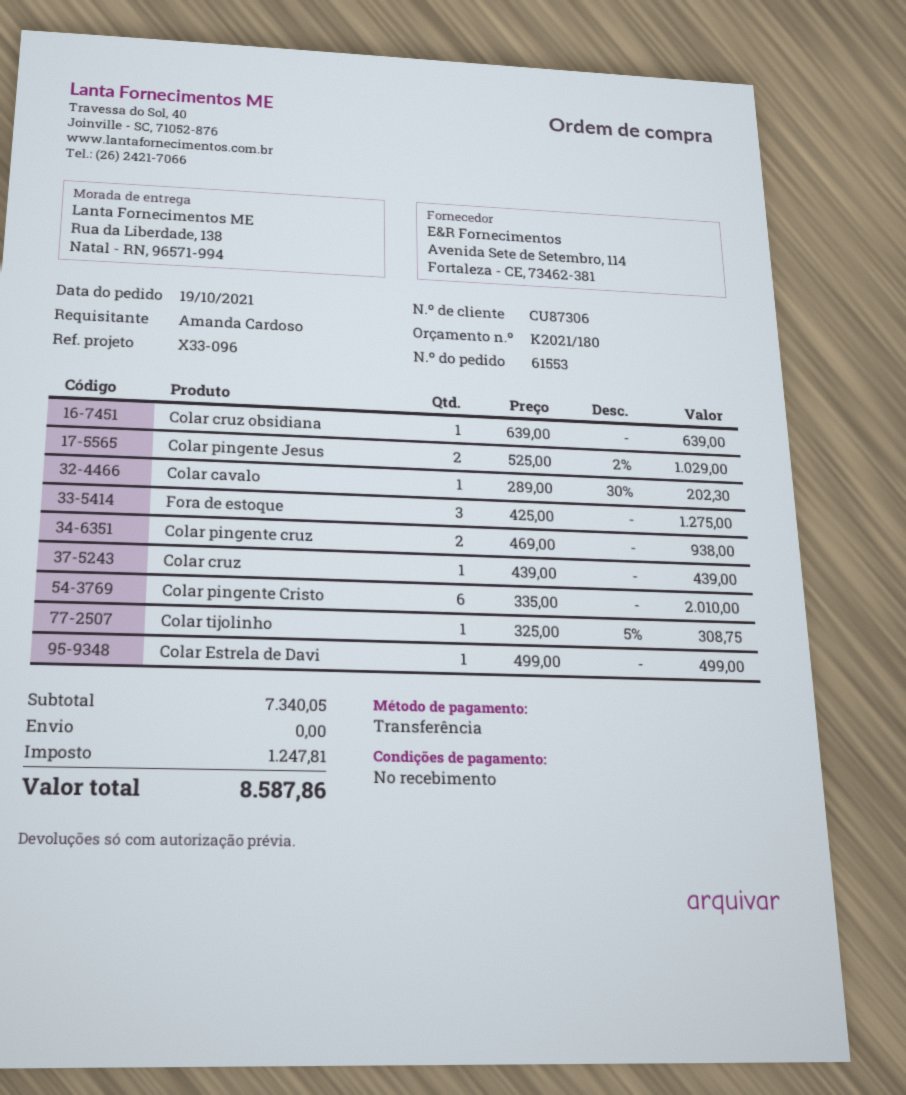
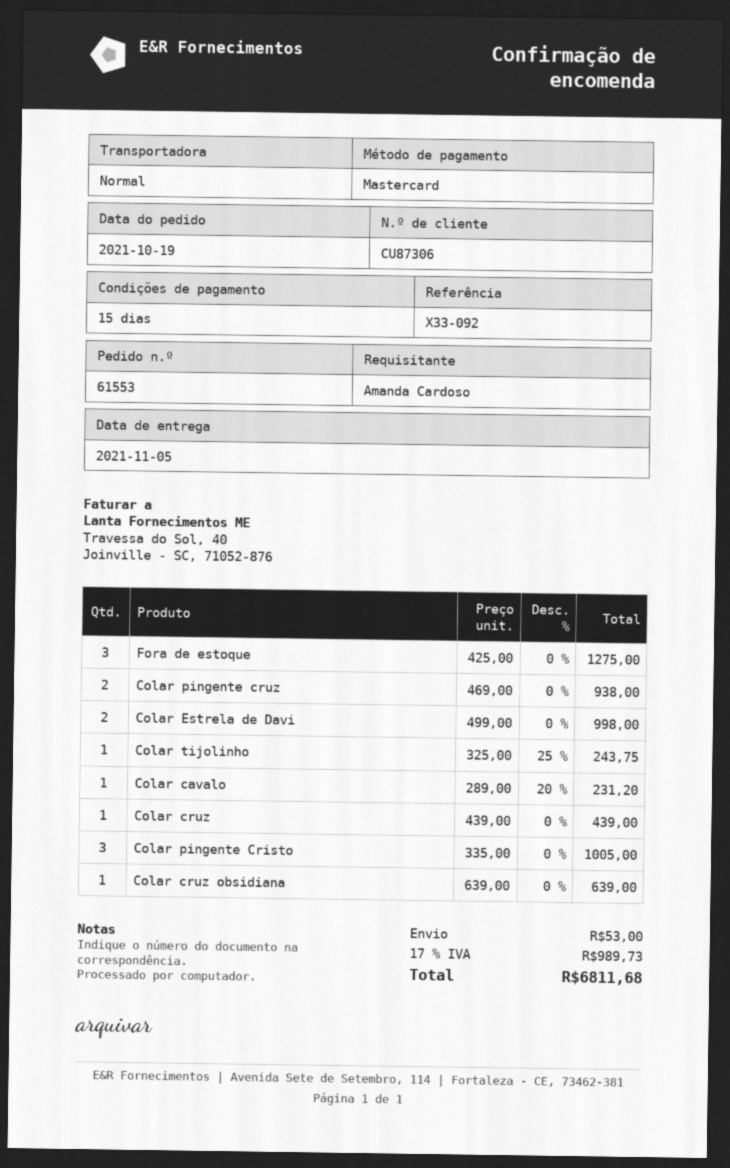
payment terms: on receipt -> 15 days
reference: X33-096 -> X33-092
payment method: bank transfer -> Mastercard
Colar pingente Jesus: 2 x 525.00 - 2% = 1029.00 -> none
Colar cavalo: 1 x 289.00 - 30% = 202.30 -> 1 x 289.00 - 20% = 231.20
Colar pingente Cristo: 6 x 335.00 = 2010.00 -> 3 x 335.00 = 1005.00
Colar tijolinho: 1 x 325.00 - 5% = 308.75 -> 1 x 325.00 - 25% = 243.75
Colar Estrela de Davi: 1 x 499.00 = 499.00 -> 2 x 499.00 = 998.00
shipping: 0.00 -> 53.00
tax: 1247.81 -> 989.73
total: 8587.86 -> 6811.68

